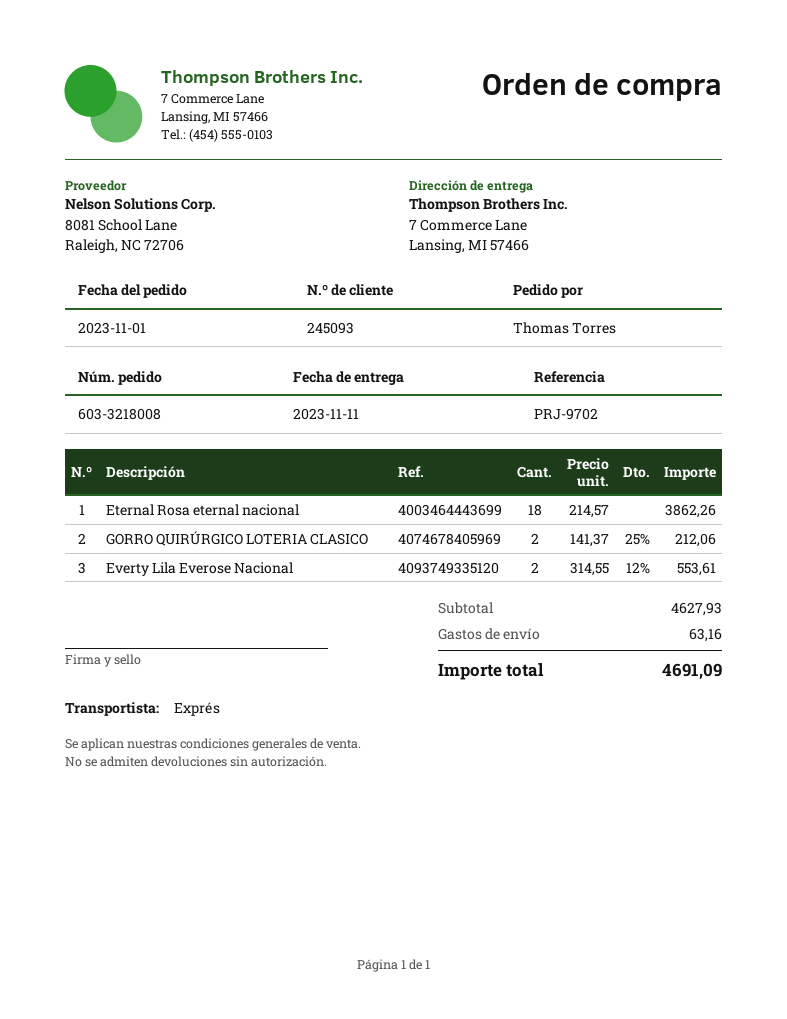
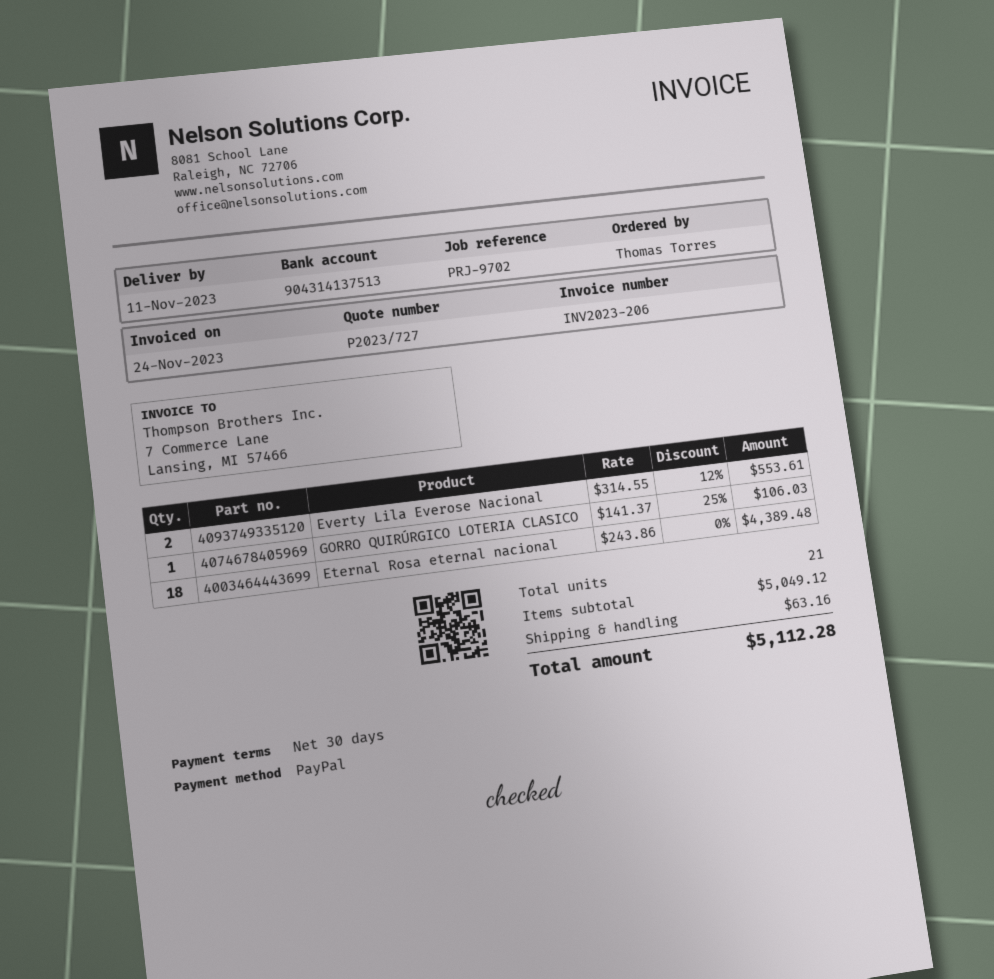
Eternal Rosa eternal nacional: 18 x 214.57 = 3862.26 -> 18 x 243.86 = 4389.48
GORRO QUIRÚRGICO LOTERIA CLASICO: 2 x 141.37 - 25% = 212.06 -> 1 x 141.37 - 25% = 106.03
subtotal: 4627.93 -> 5049.12
total: 4691.09 -> 5112.28

